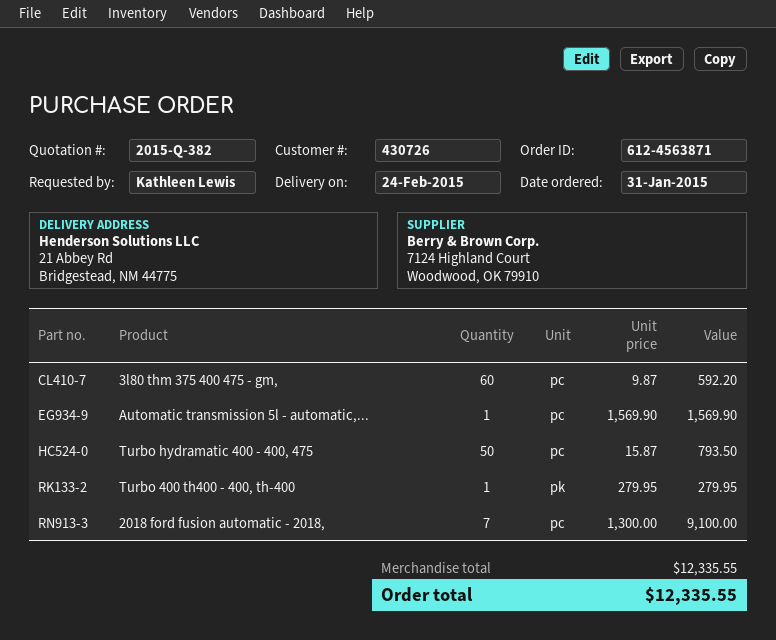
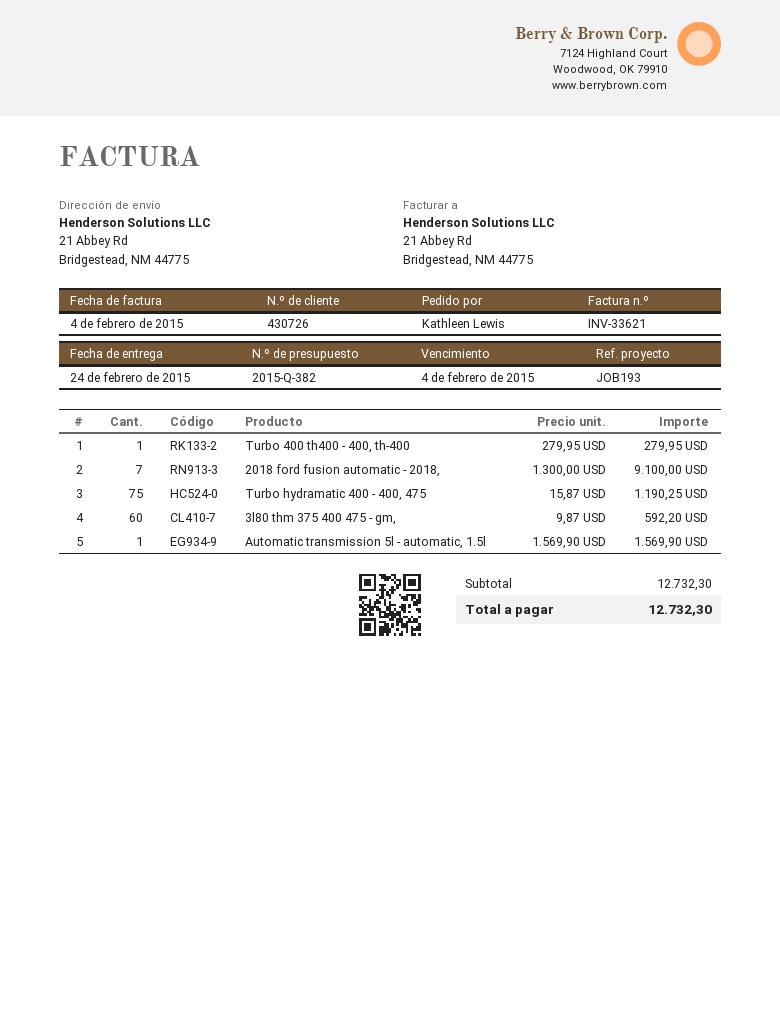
Turbo hydramatic 400 - 400, 475: 50 x 15.87 = 793.50 -> 75 x 15.87 = 1190.25
subtotal: 12335.55 -> 12732.30
total: 12335.55 -> 12732.30

